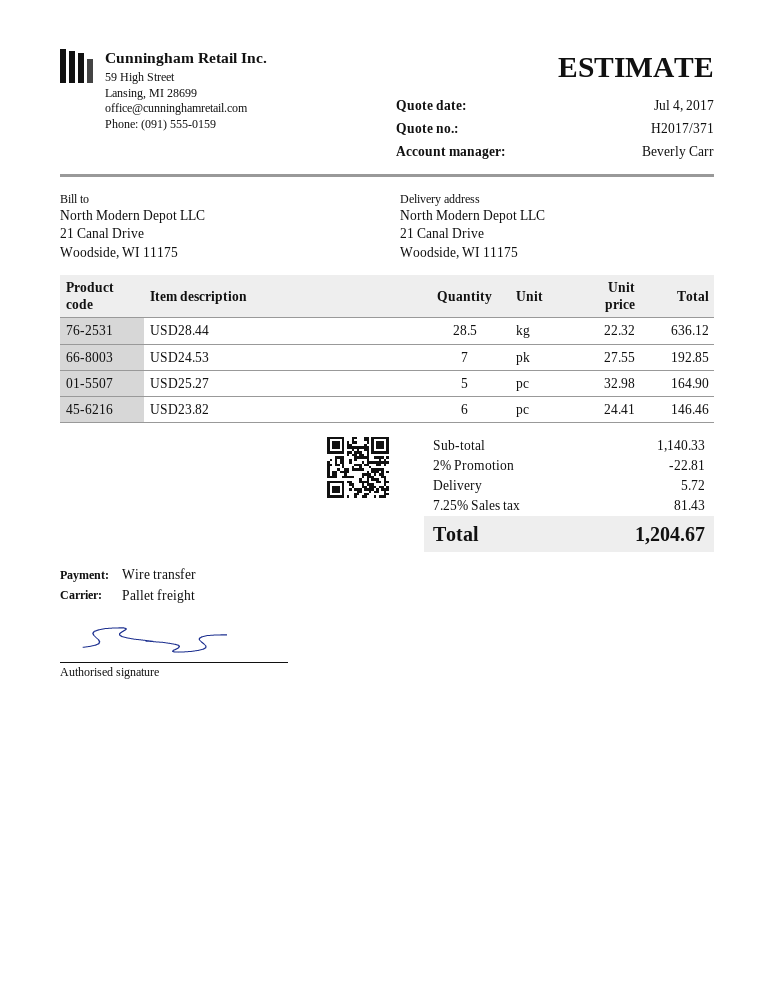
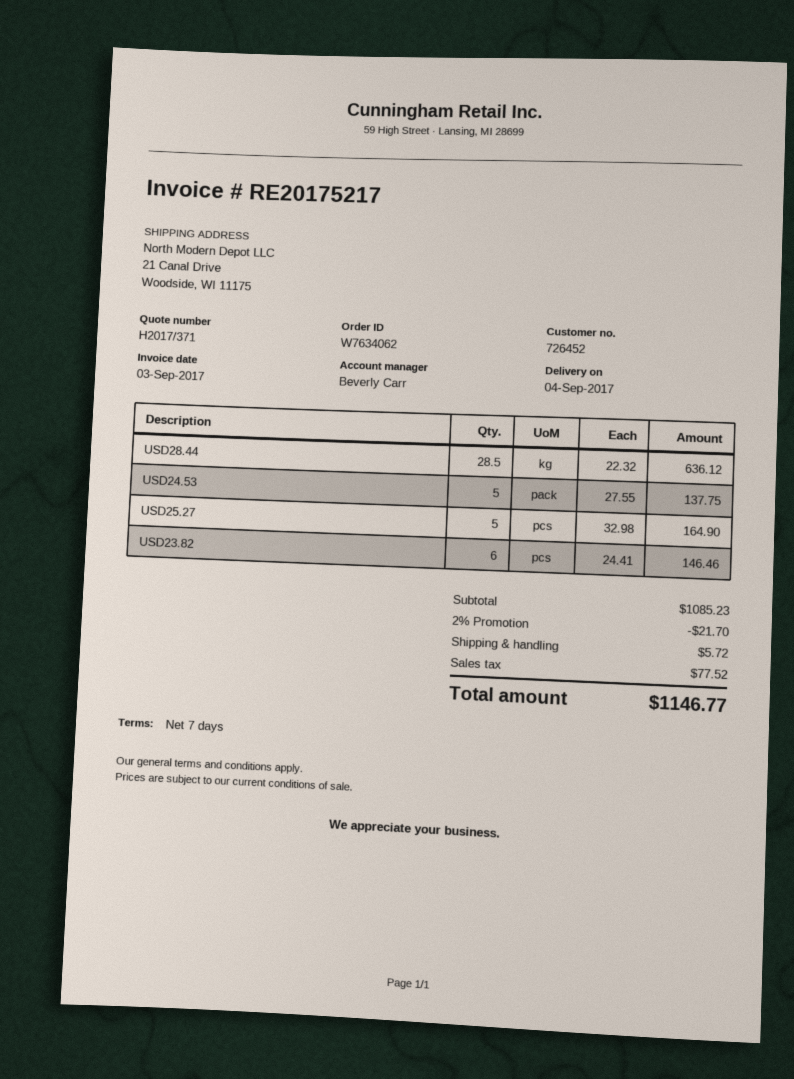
USD24.53: 7 x 27.55 = 192.85 -> 5 x 27.55 = 137.75
subtotal: 1140.33 -> 1085.23
discount: 2% = 22.81 -> 2% = 21.70
tax: 81.43 -> 77.52
total: 1204.67 -> 1146.77

